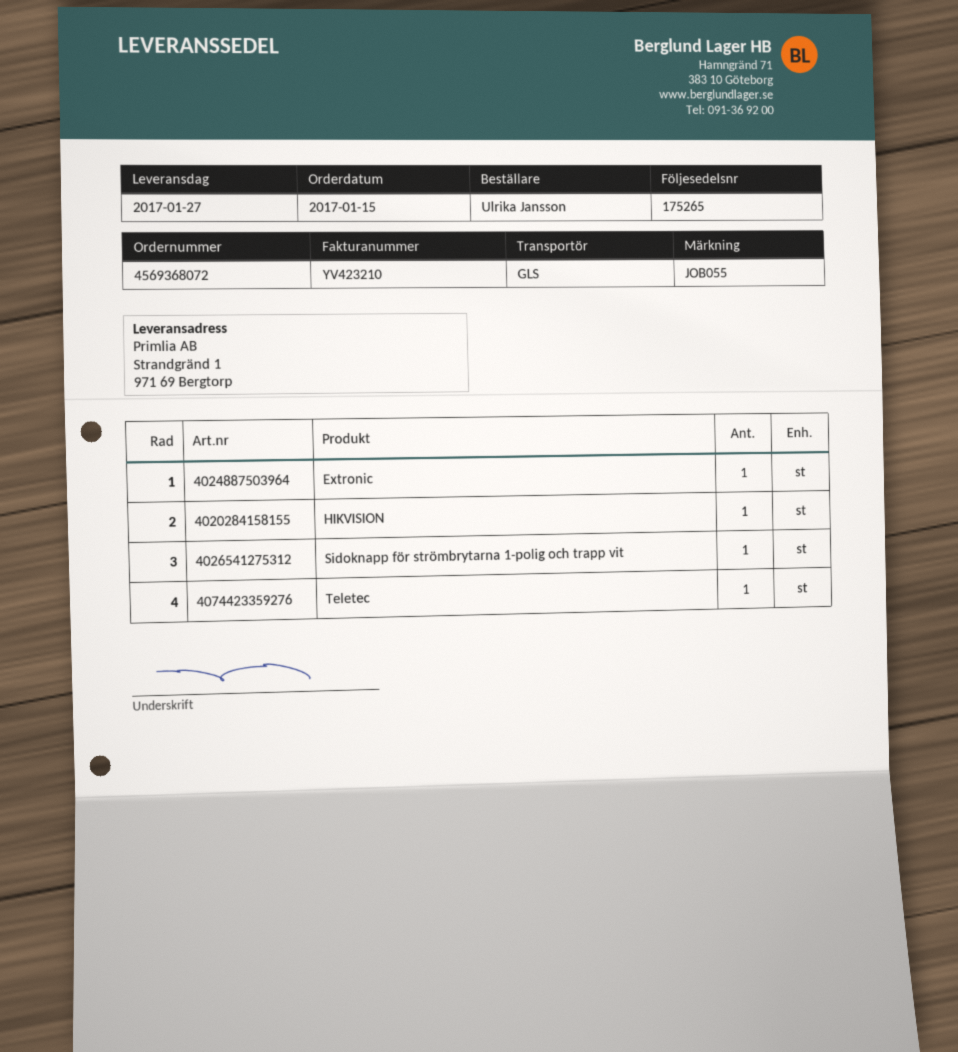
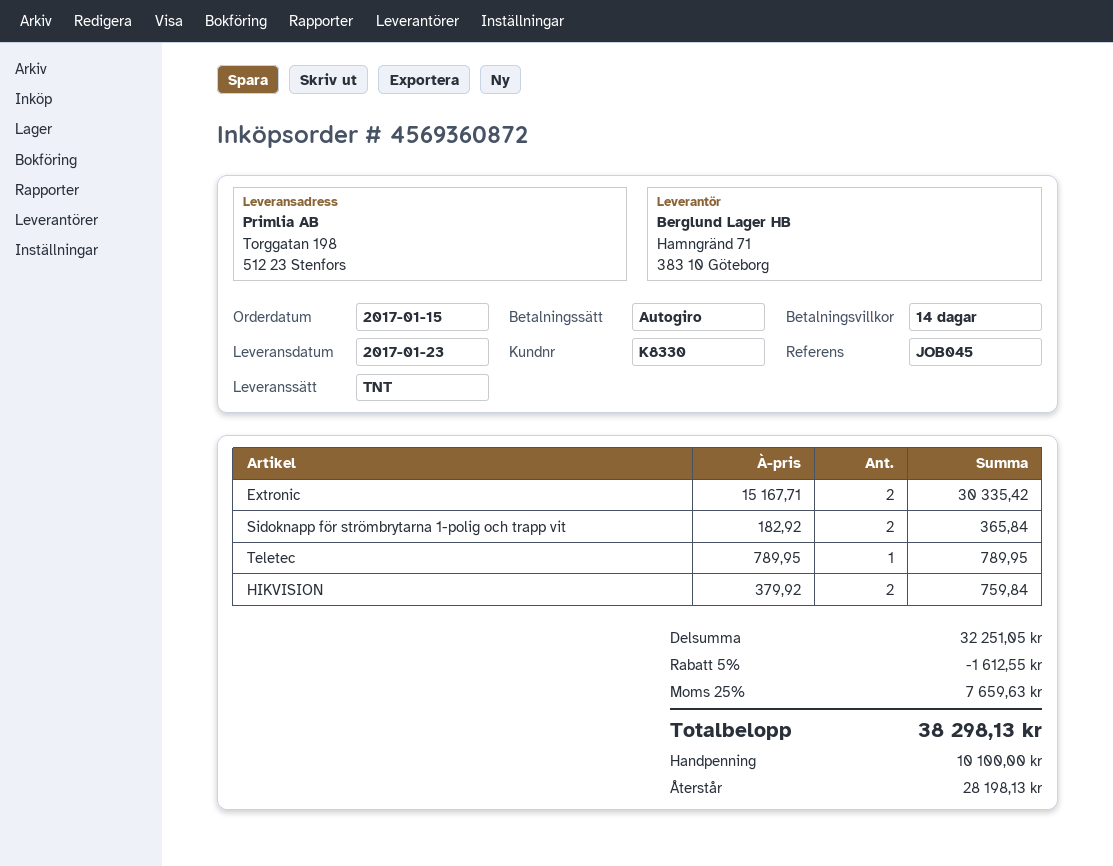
order number: 4569368072 -> 4569360872
delivery date: 2017-01-27 -> 2017-01-23
reference: JOB055 -> JOB045
shipping method: GLS -> TNT
ship to: Strandgränd 1, 971 69 Bergtorp -> Torggatan 198, 512 23 Stenfors
Extronic: 1 -> 2
HIKVISION: 1 -> 2
Sidoknapp för strömbrytarna 1-polig och trapp vit: 1 -> 2

